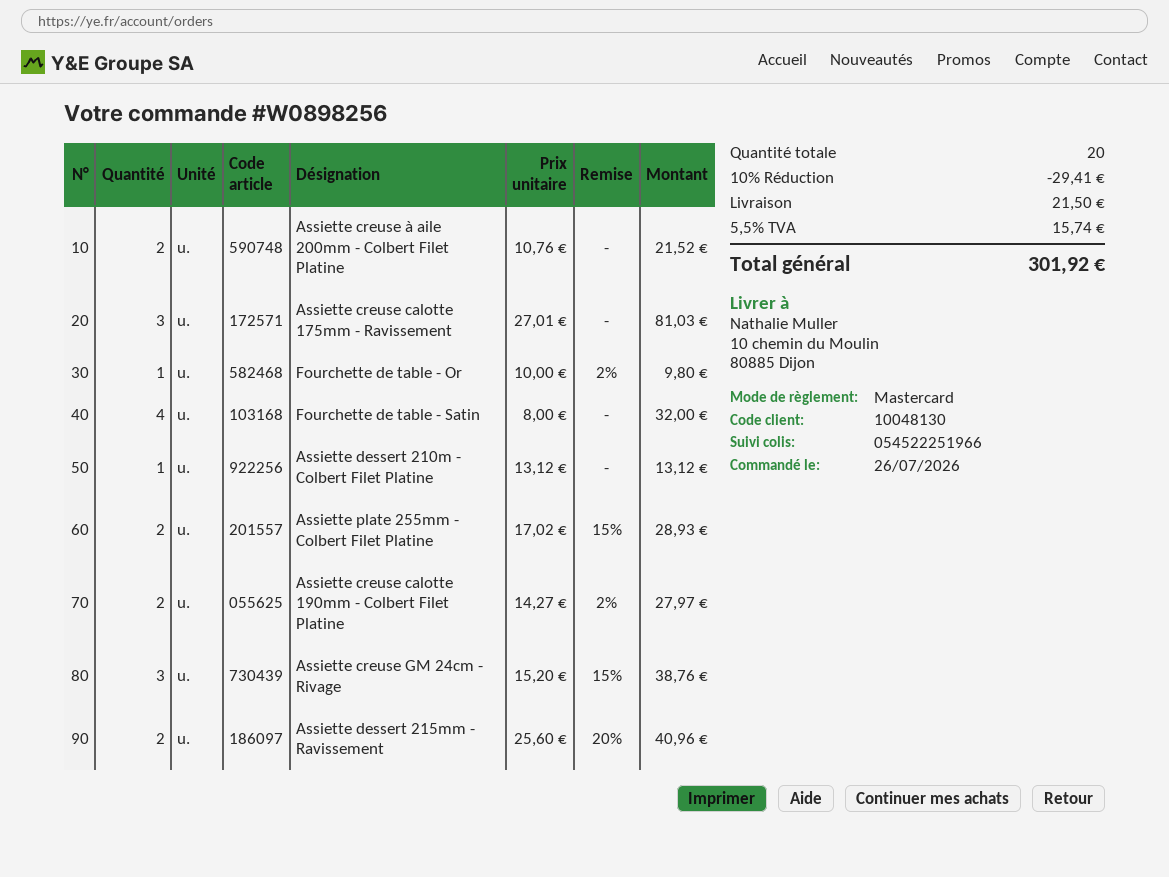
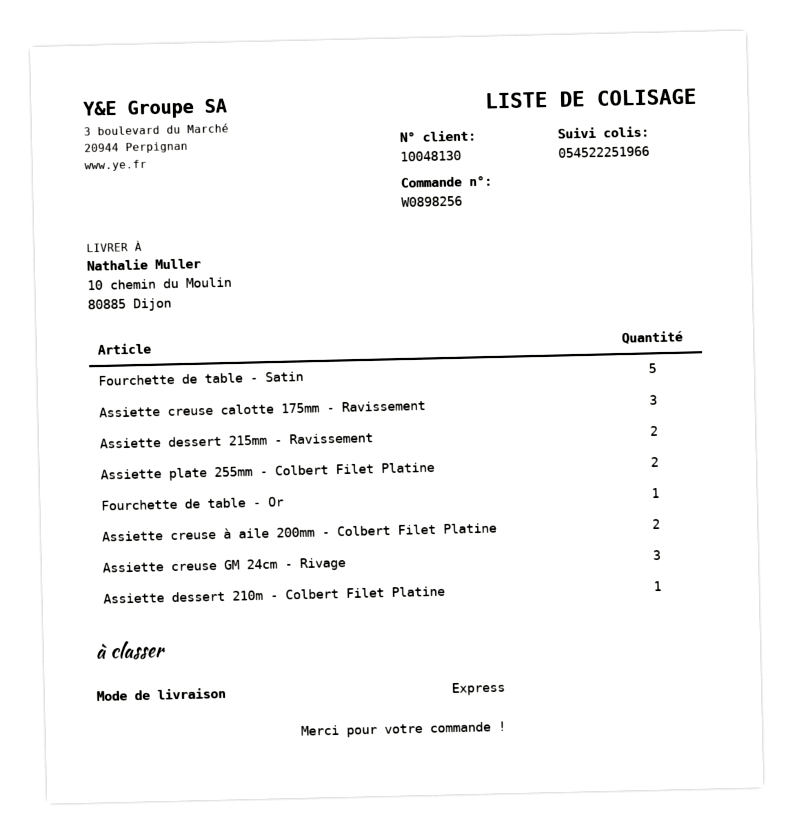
Fourchette de table - Satin: 4 -> 5
Assiette creuse calotte 190mm - Colbert Filet Platine: 2 -> none

